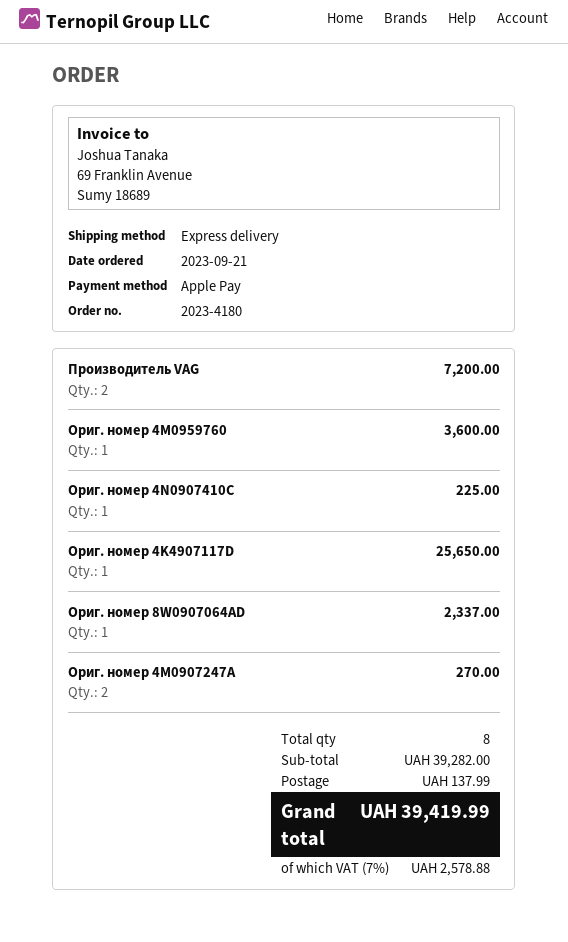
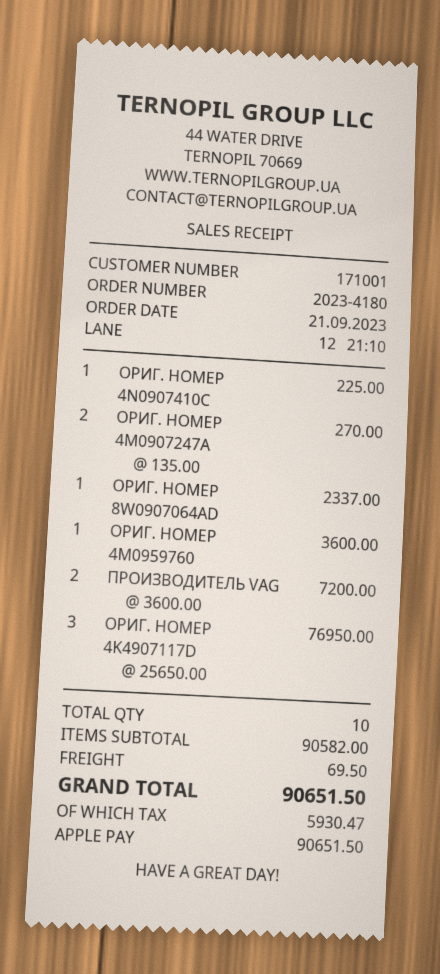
Ориг. номер 4K4907117D: 1 for 25650.00 -> 3 for 76950.00
total quantity: 8 -> 10
subtotal: 39282.00 -> 90582.00
shipping: 137.99 -> 69.50
tax: 2578.88 -> 5930.47
total: 39419.99 -> 90651.50

